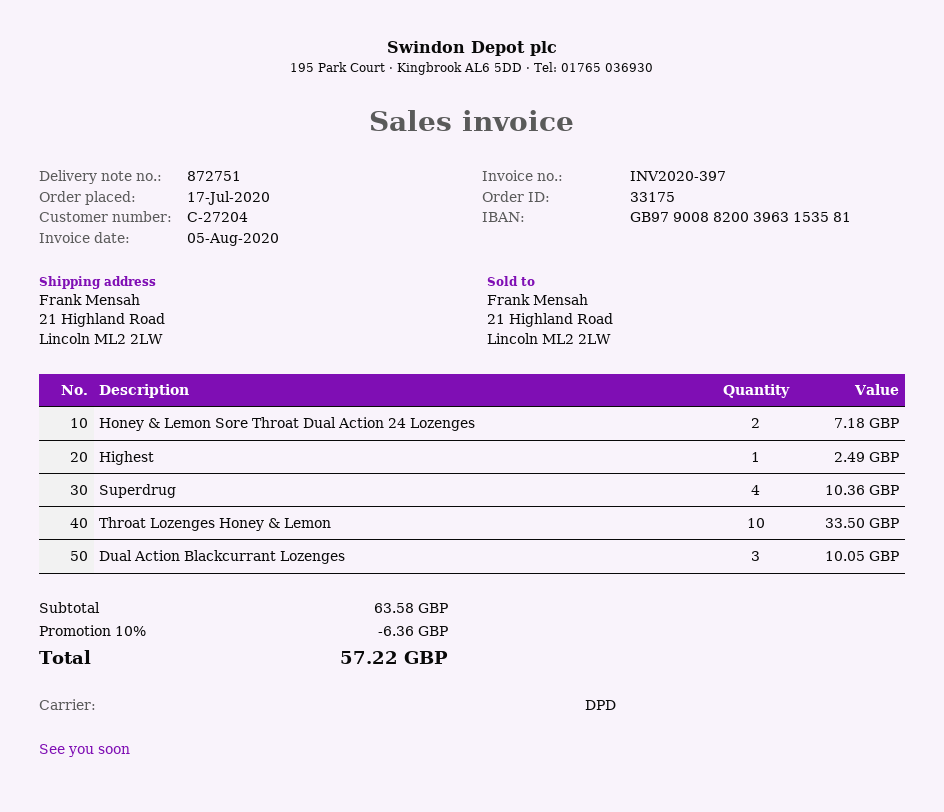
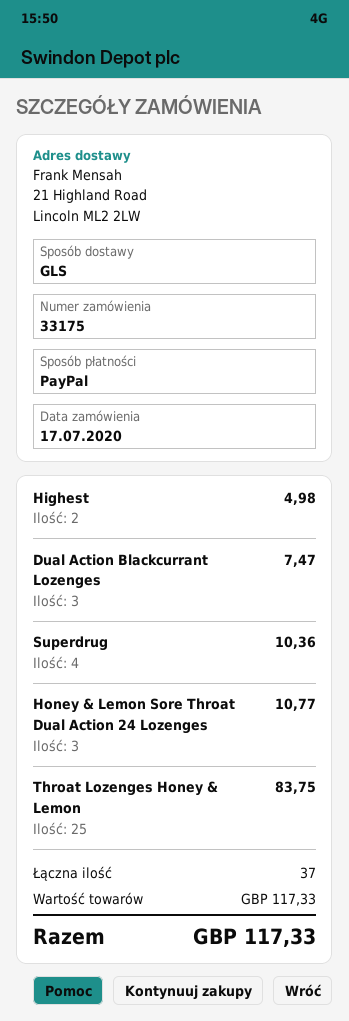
shipping method: DPD -> GLS
Honey & Lemon Sore Throat Dual Action 24 Lozenges: 2 for 7.18 -> 3 for 10.77
Highest: 1 for 2.49 -> 2 for 4.98
Throat Lozenges Honey & Lemon: 10 for 33.50 -> 25 for 83.75
Dual Action Blackcurrant Lozenges: 3 for 10.05 -> 3 for 7.47
subtotal: 63.58 -> 117.33
discount: 10% = 6.36 -> none
total: 57.22 -> 117.33

